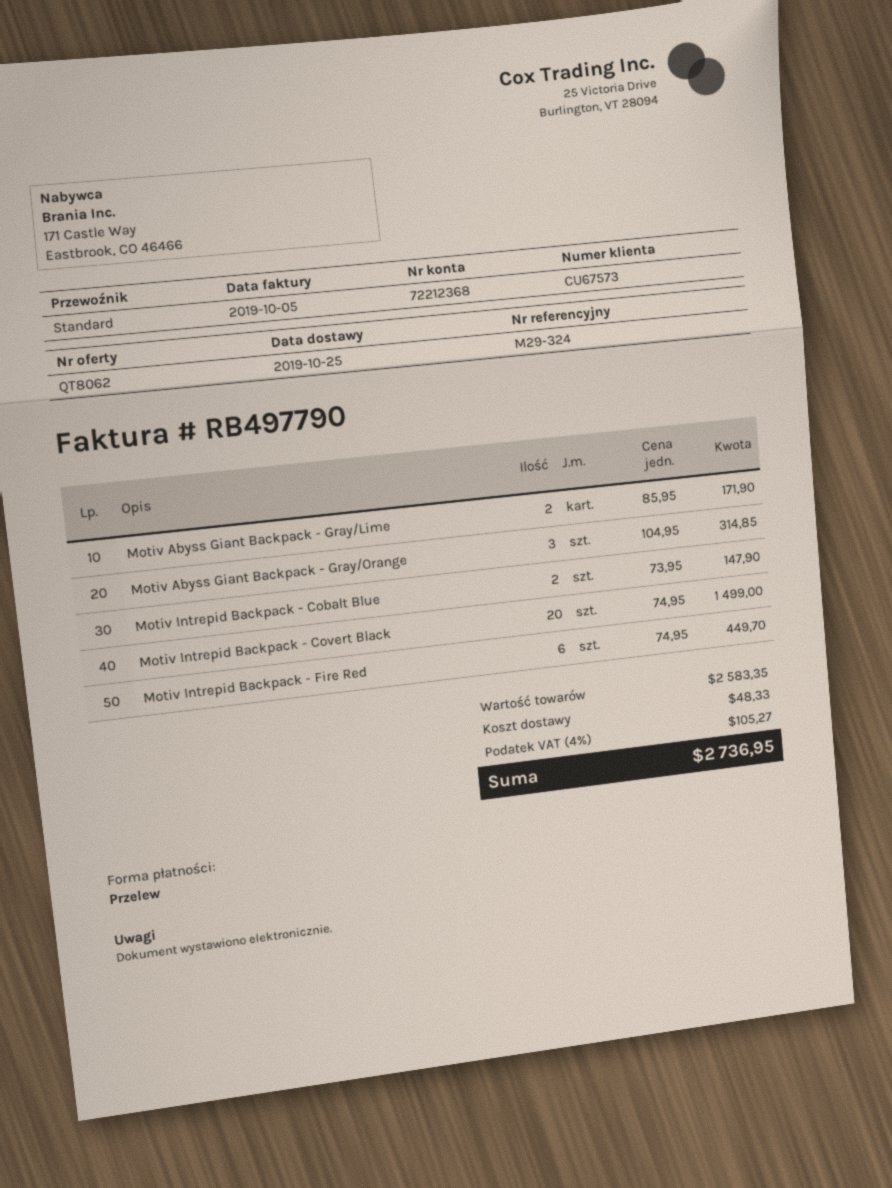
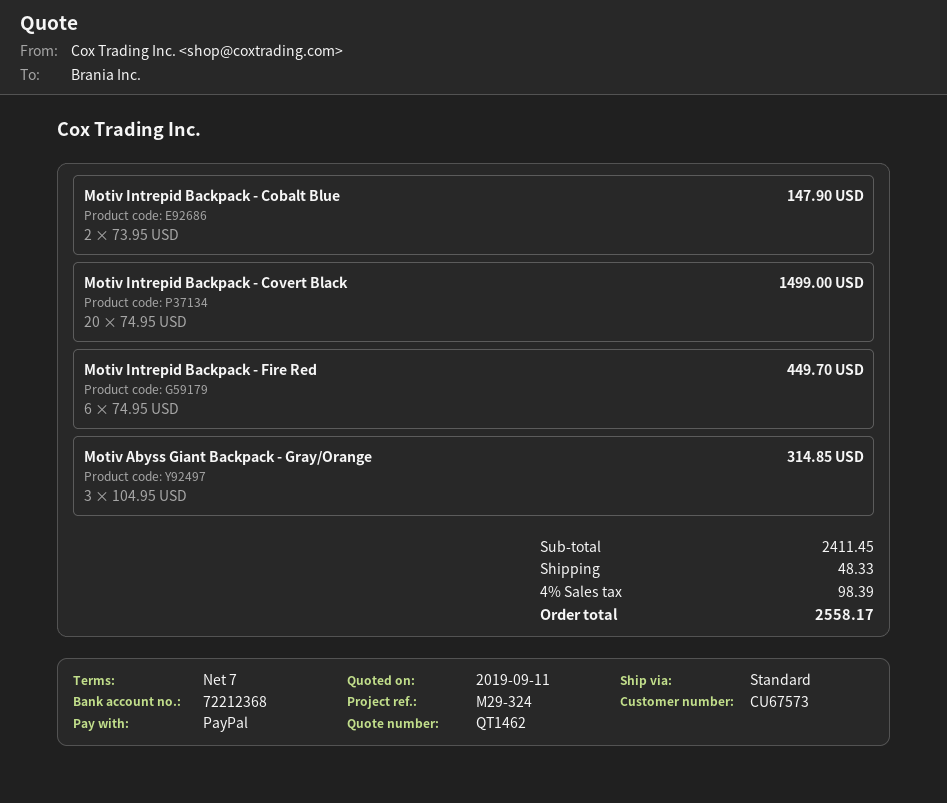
quote number: QT8062 -> QT1462
payment method: bank transfer -> PayPal
Motiv Abyss Giant Backpack - Gray/Lime: 2 x 85.95 = 171.90 -> none
subtotal: 2583.35 -> 2411.45
tax: 4% = 105.27 -> 4% = 98.39
total: 2736.95 -> 2558.17

